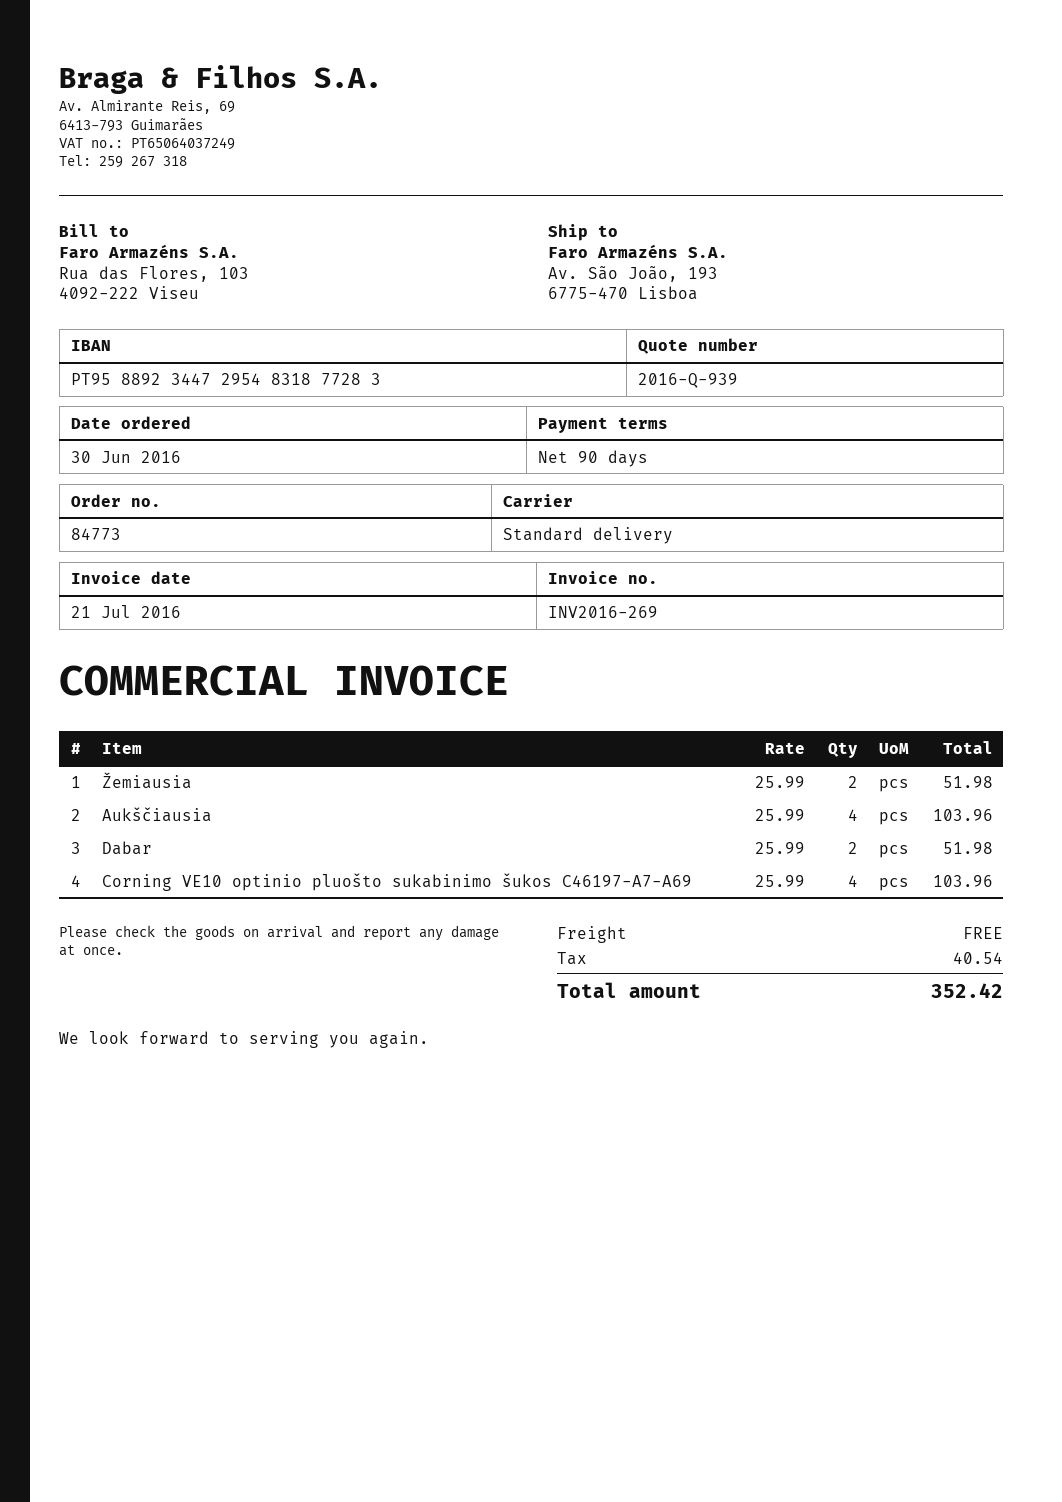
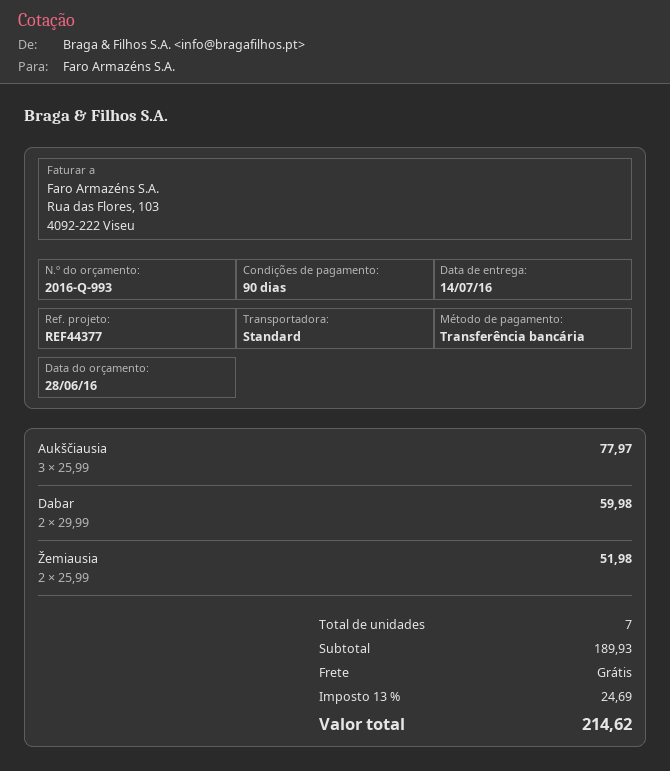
quote number: 2016-Q-939 -> 2016-Q-993
Aukščiausia: 4 x 25.99 = 103.96 -> 3 x 25.99 = 77.97
Dabar: 2 x 25.99 = 51.98 -> 2 x 29.99 = 59.98
Corning VE10 optinio pluošto sukabinimo šukos C46197-A7-A69: 4 x 25.99 = 103.96 -> none
tax: 40.54 -> 24.69
total: 352.42 -> 214.62

